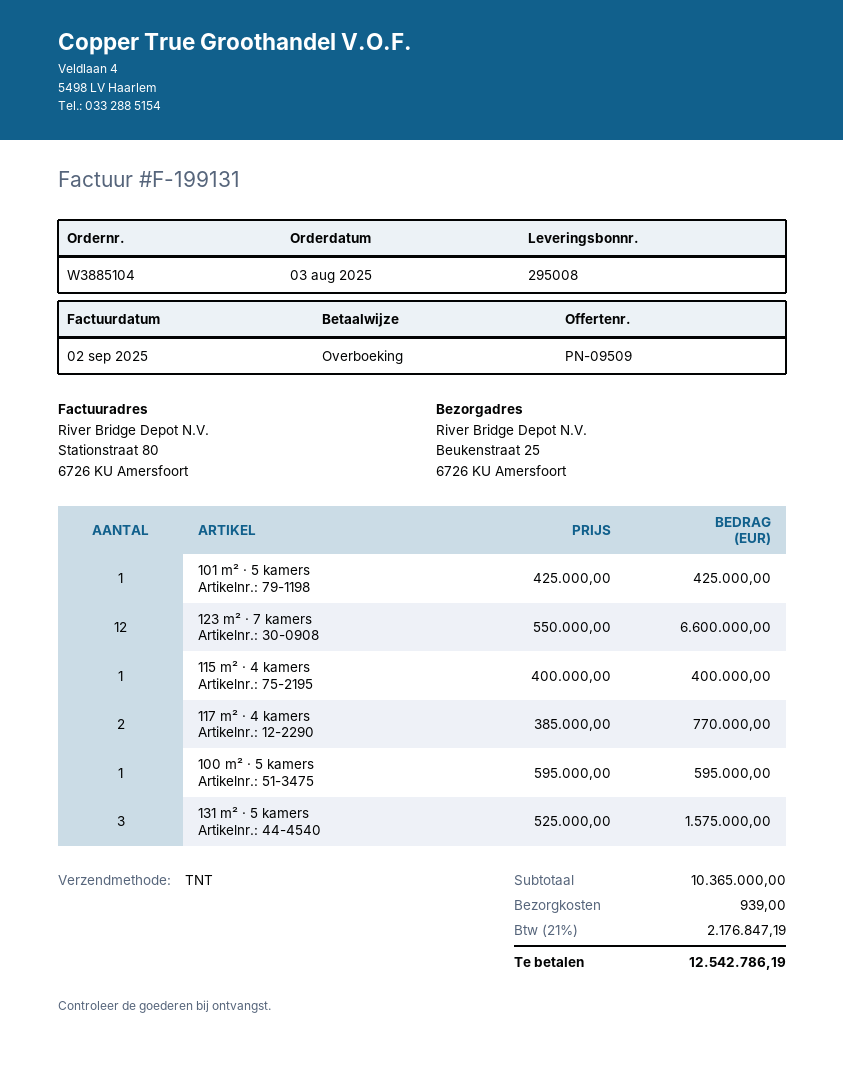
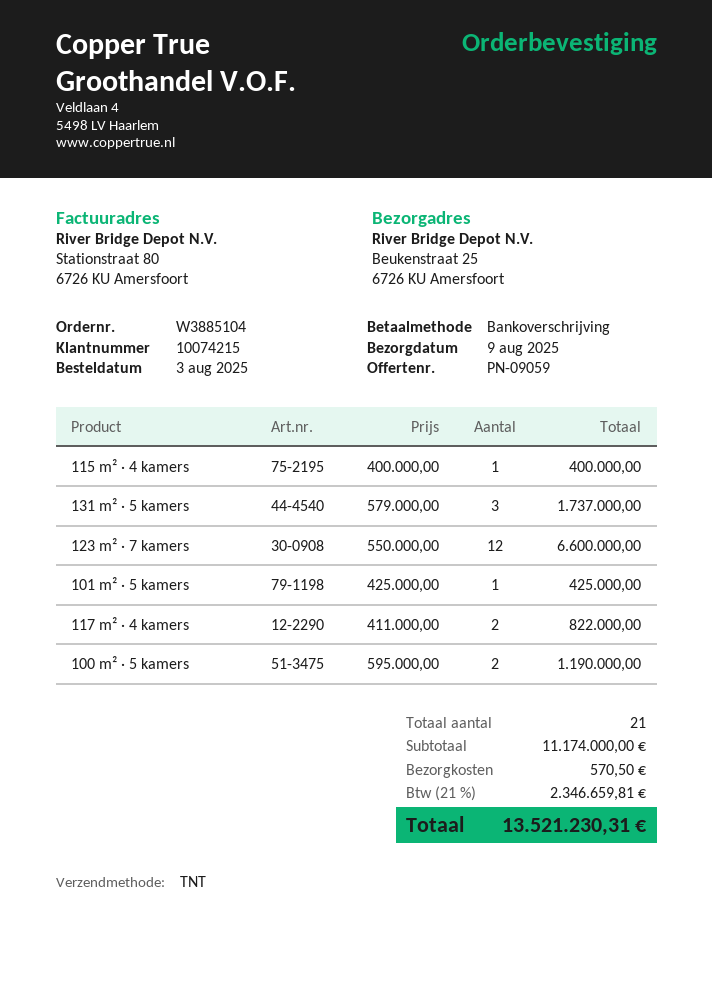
quote number: PN-09509 -> PN-09059
117 m² · 4 kamers: 2 x 385000.00 = 770000.00 -> 2 x 411000.00 = 822000.00
100 m² · 5 kamers: 1 x 595000.00 = 595000.00 -> 2 x 595000.00 = 1190000.00
131 m² · 5 kamers: 3 x 525000.00 = 1575000.00 -> 3 x 579000.00 = 1737000.00
subtotal: 10365000.00 -> 11174000.00
shipping: 939.00 -> 570.50
tax: 21% = 2176847.19 -> 21% = 2346659.81
total: 12542786.19 -> 13521230.31

